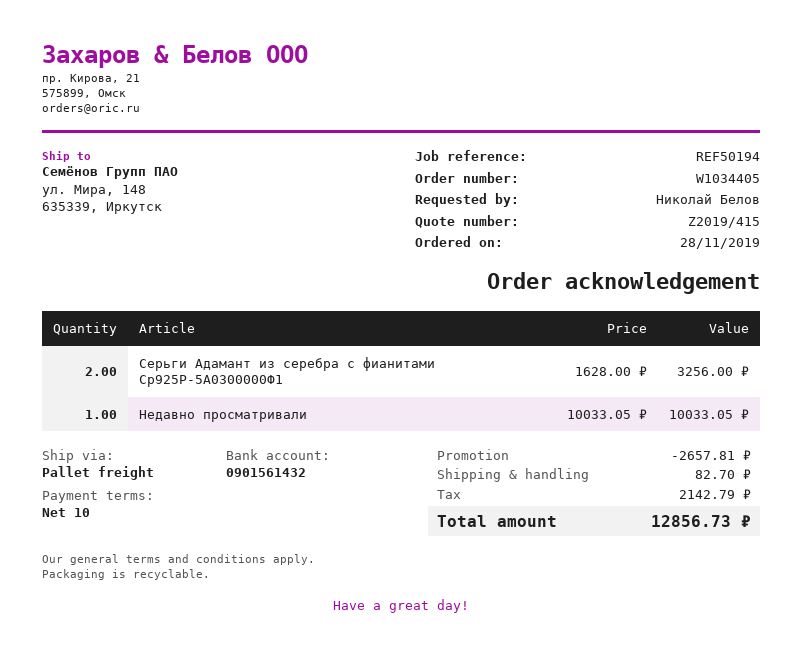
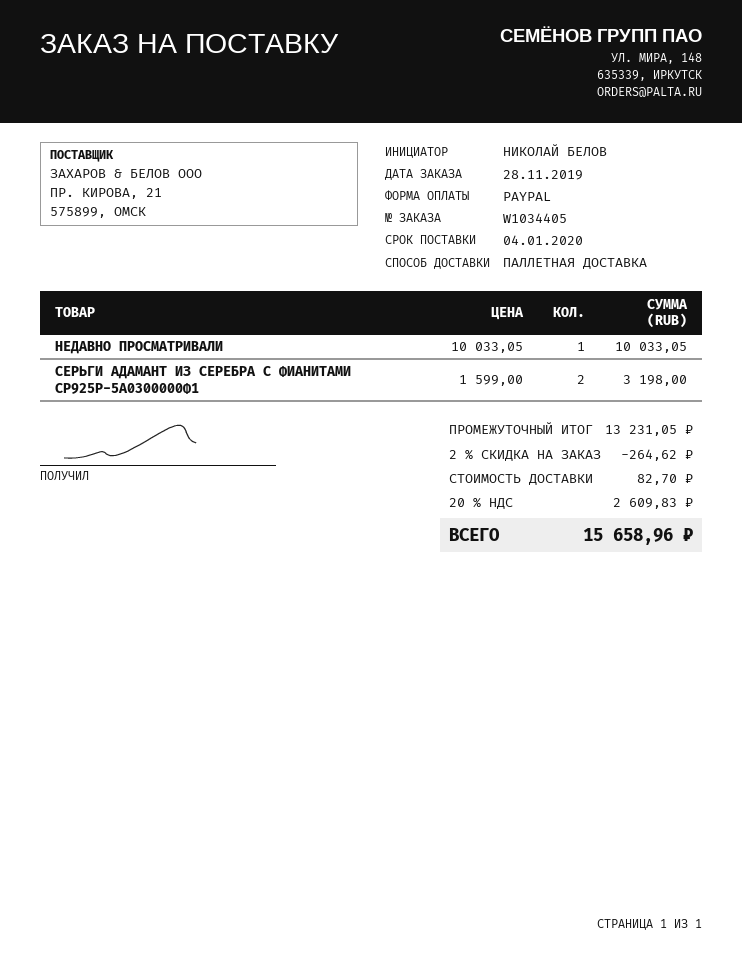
Серьги Адамант из серебра с фианитами Ср925Р-5А0300000Ф1: 2 x 1628.00 = 3256.00 -> 2 x 1599.00 = 3198.00
discount: 2657.81 -> 264.62
tax: 2142.79 -> 2609.83
total: 12856.73 -> 15658.96

